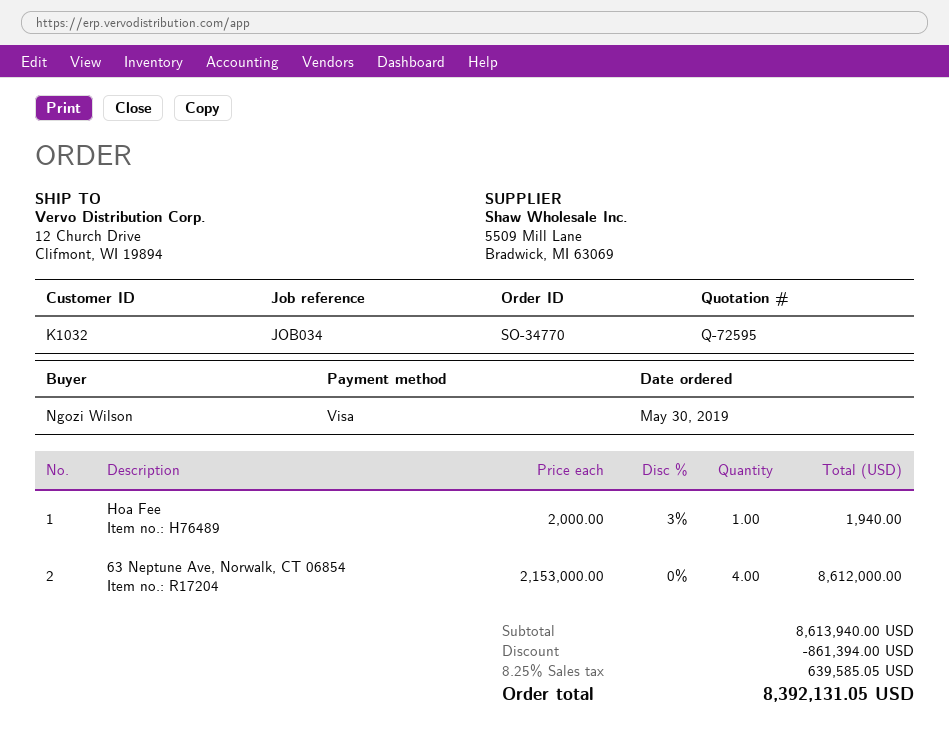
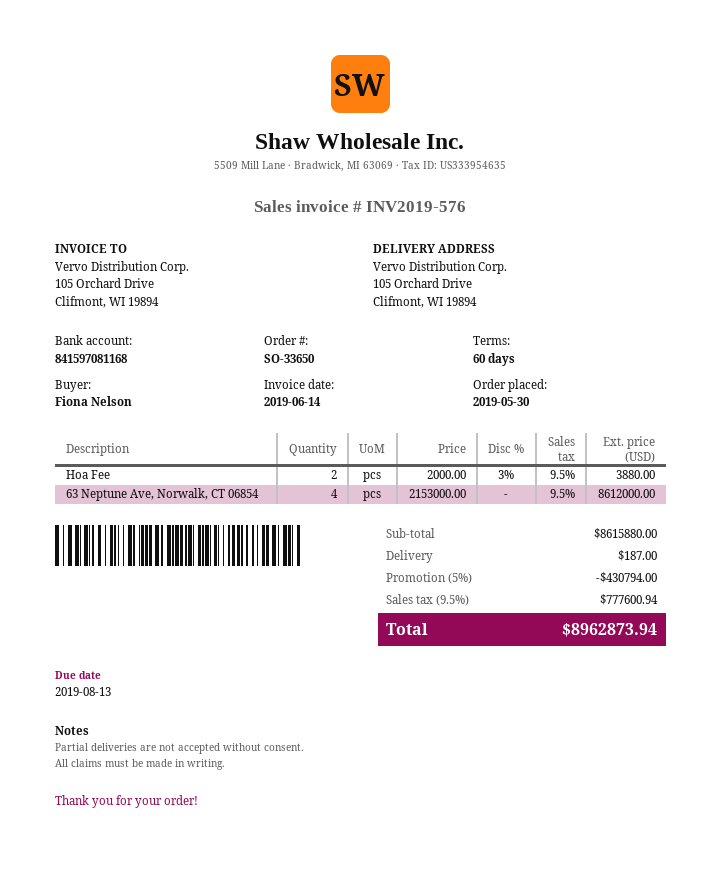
order number: SO-34770 -> SO-33650
ordered by: Ngozi Wilson -> Fiona Nelson
ship to: 12 Church Drive, Clifmont, WI 19894 -> 105 Orchard Drive, Clifmont, WI 19894
Hoa Fee: 1 x 2000.00 - 3% = 1940.00 -> 2 x 2000.00 - 3% = 3880.00
subtotal: 8613940.00 -> 8615880.00
discount: 861394.00 -> 430794.00
shipping: none -> 187.00
tax: 8.25% = 639585.05 -> 9.5% = 777600.94
total: 8392131.05 -> 8962873.94

